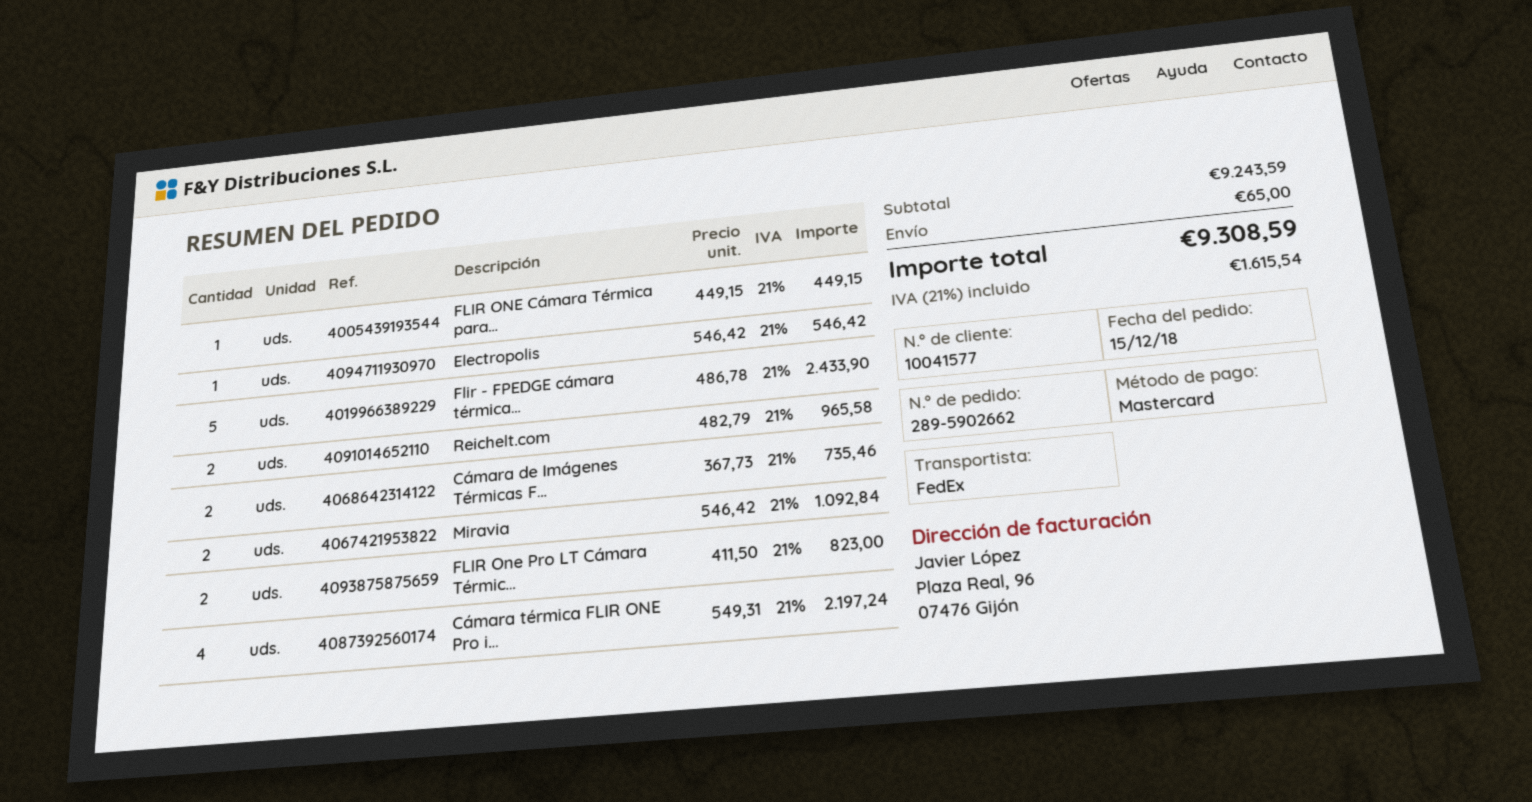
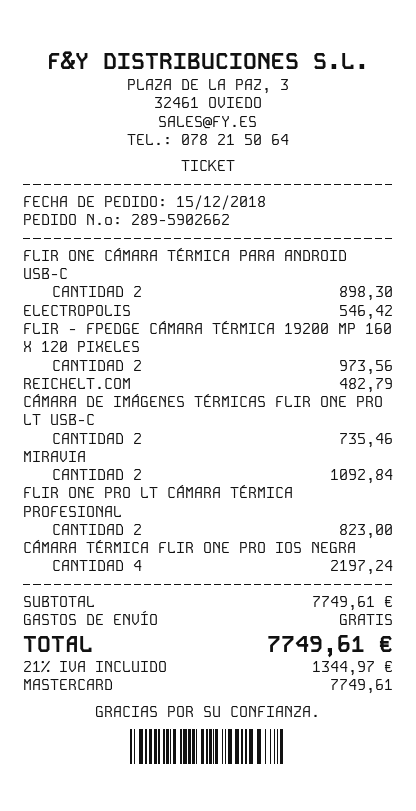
FLIR ONE Cámara Térmica para...: 1 for 449.15 -> 2 for 898.30
Flir - FPEDGE cámara térmica...: 5 for 2433.90 -> 2 for 973.56
Reichelt.com: 2 for 965.58 -> 1 for 482.79
subtotal: 9243.59 -> 7749.61
shipping: 65.00 -> 0.00
tax: 21% = 1615.54 -> 21% = 1344.97
total: 9308.59 -> 7749.61

